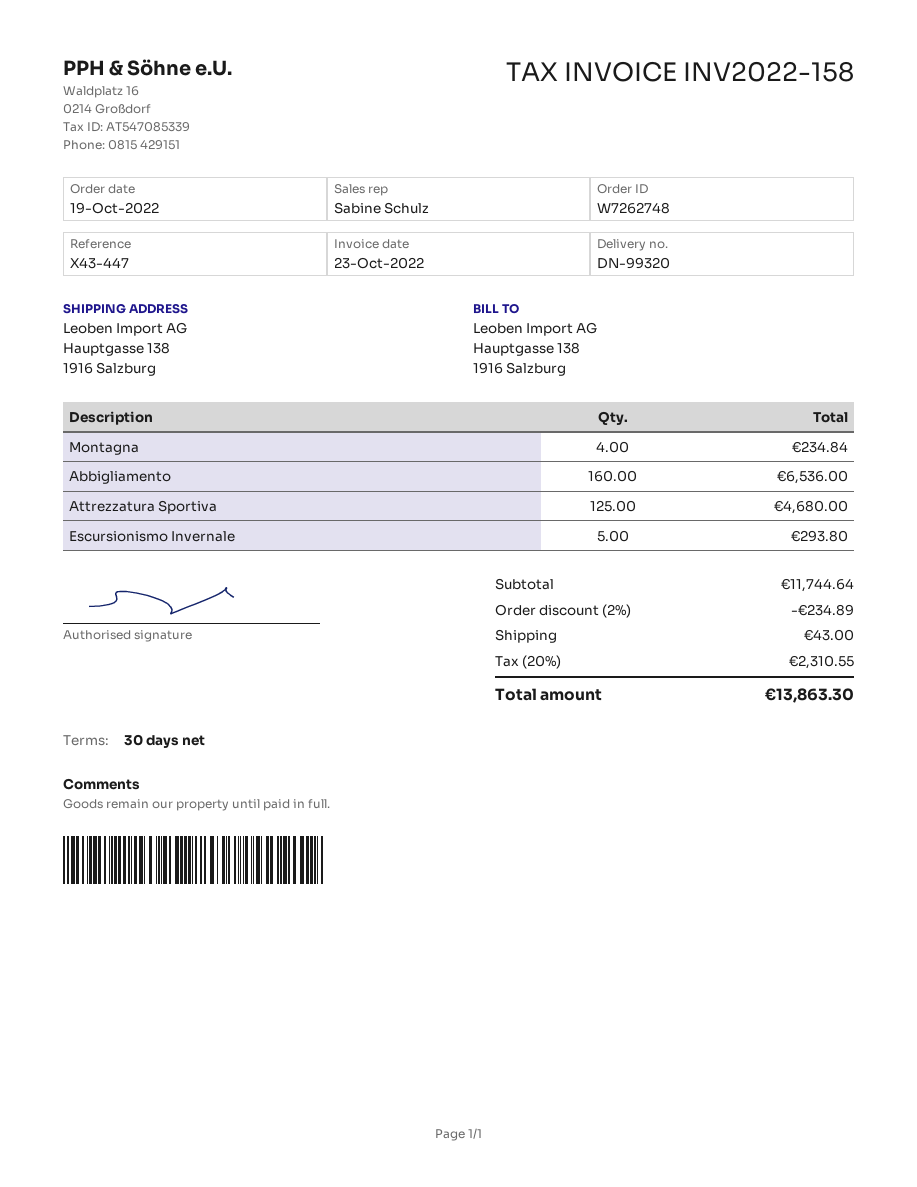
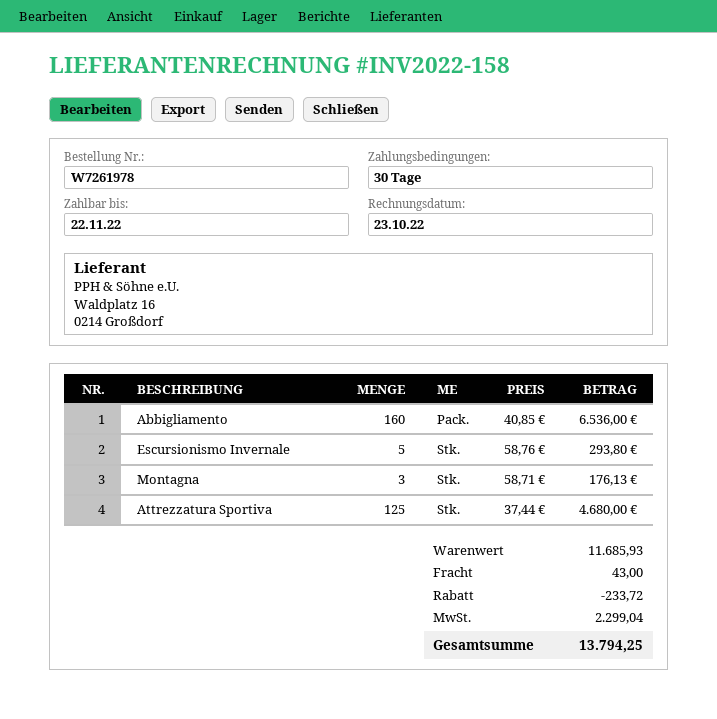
order number: W7262748 -> W7261978
Montagna: 4 for 234.84 -> 3 for 176.13
subtotal: 11744.64 -> 11685.93
discount: 234.89 -> 233.72
tax: 2310.55 -> 2299.04
total: 13863.30 -> 13794.25

